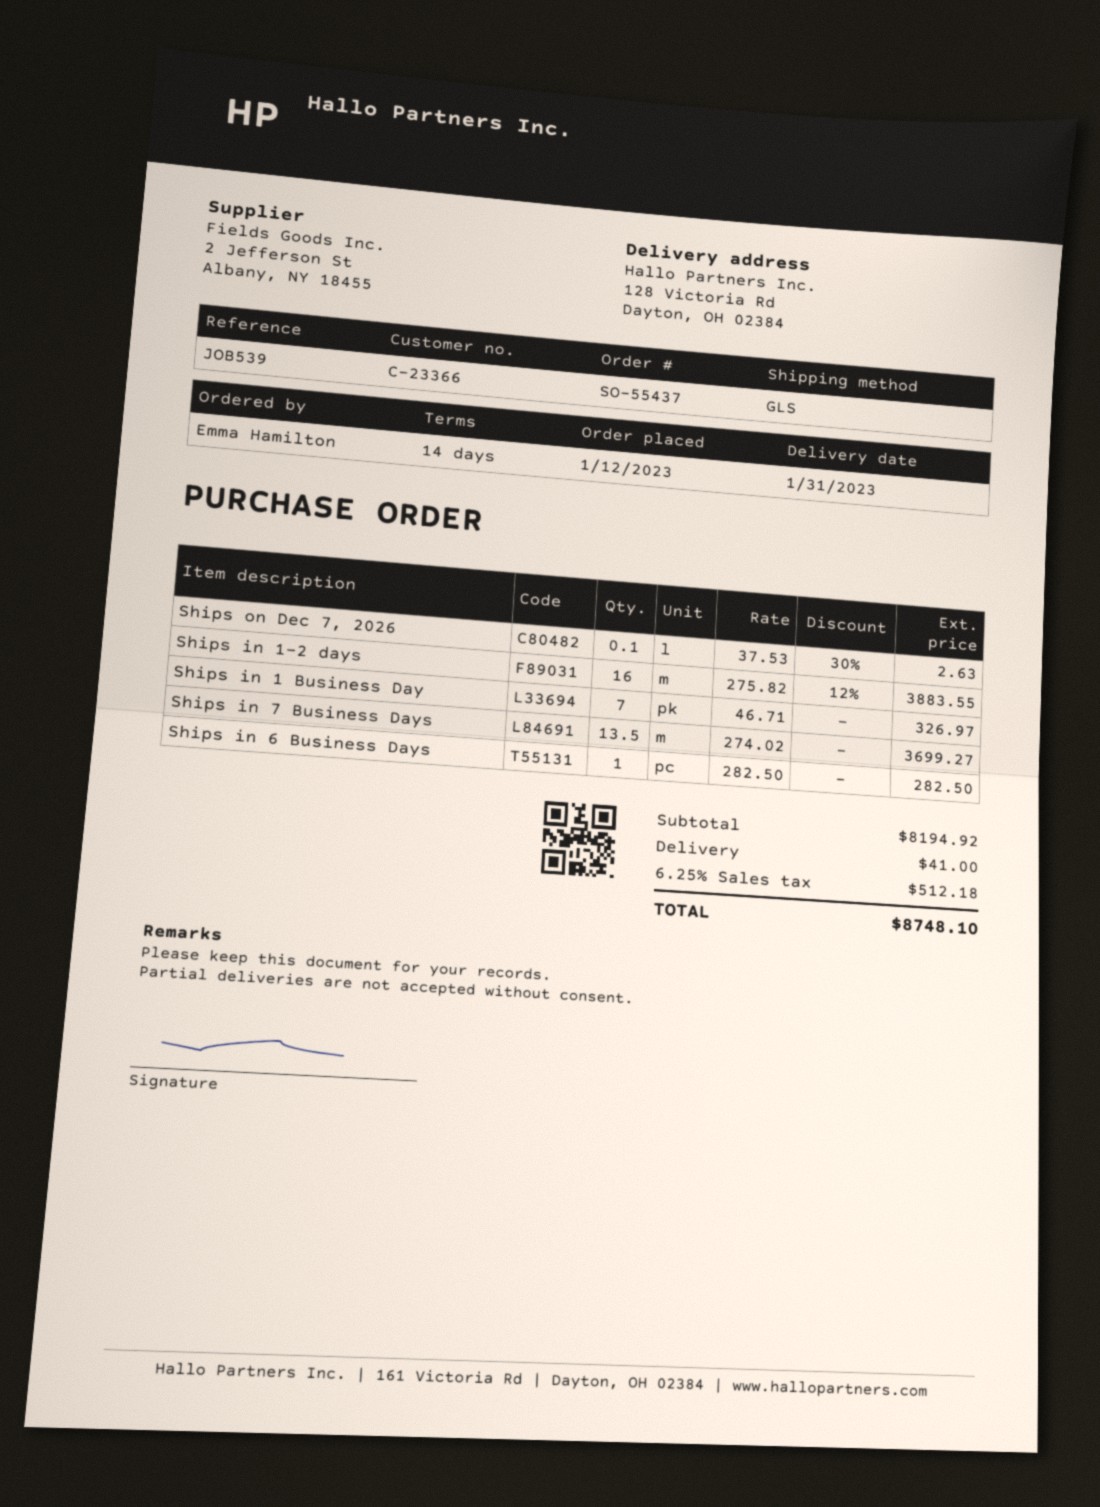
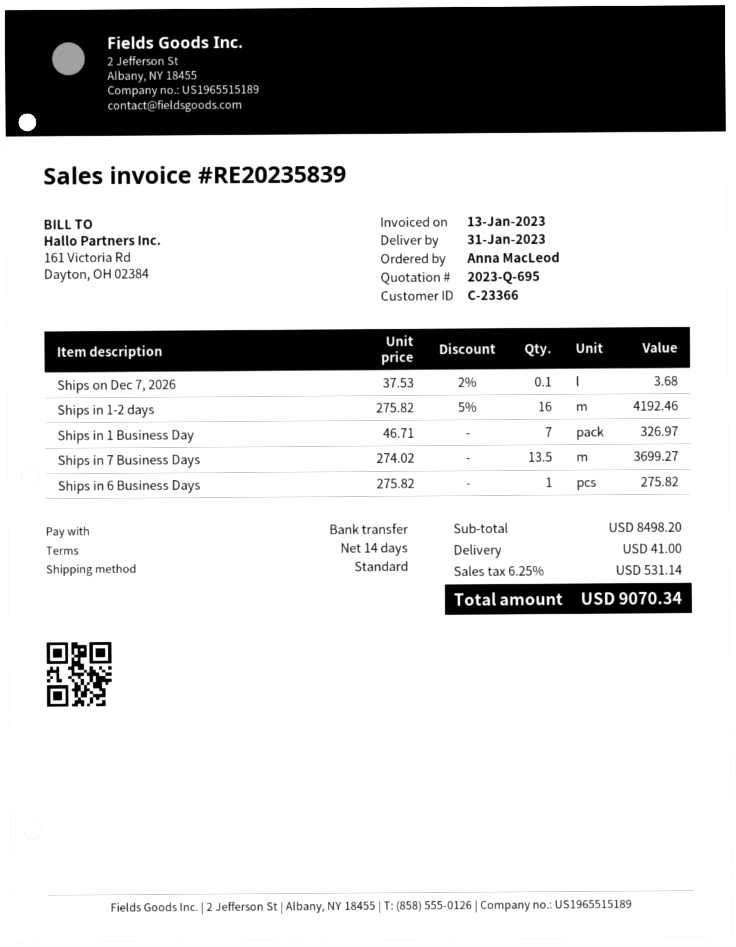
ordered by: Emma Hamilton -> Anna MacLeod
shipping method: GLS -> standard
Ships on Dec 7, 2026: 0.1 x 37.53 - 30% = 2.63 -> 0.1 x 37.53 - 2% = 3.68
Ships in 1-2 days: 16 x 275.82 - 12% = 3883.55 -> 16 x 275.82 - 5% = 4192.46
Ships in 6 Business Days: 1 x 282.50 = 282.50 -> 1 x 275.82 = 275.82
subtotal: 8194.92 -> 8498.20
tax: 6.25% = 512.18 -> 6.25% = 531.14
total: 8748.10 -> 9070.34

